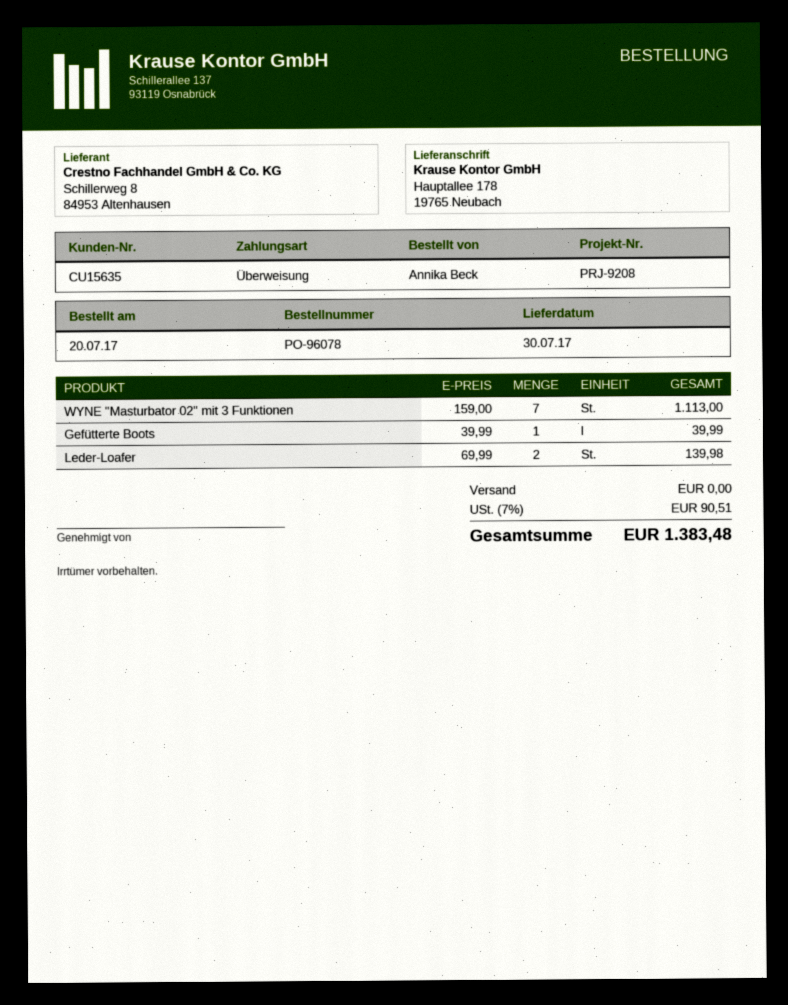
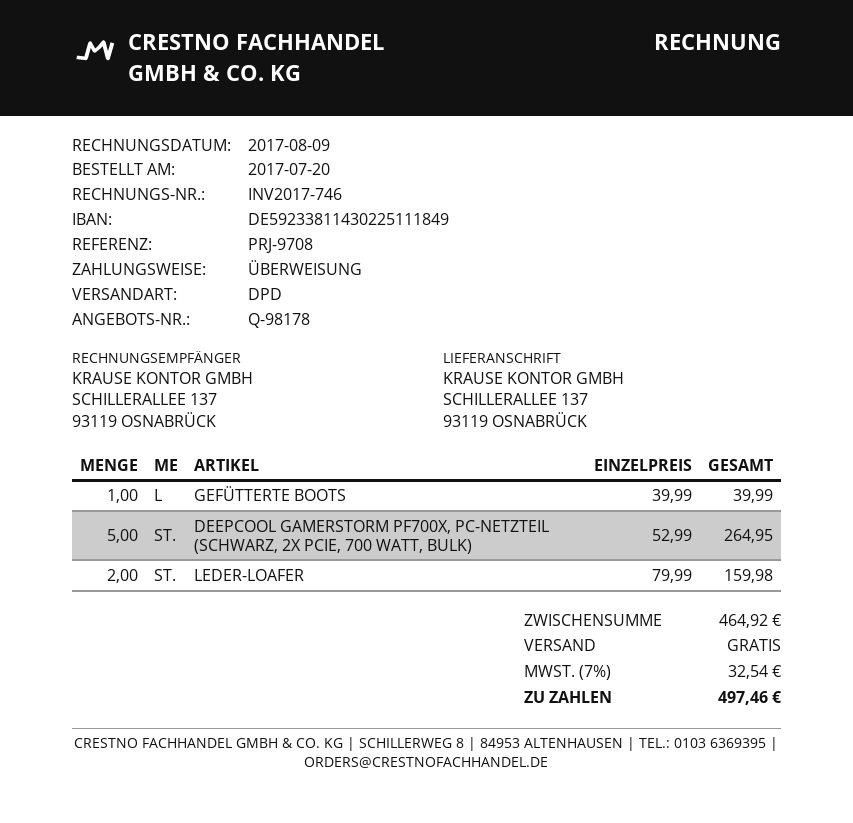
reference: PRJ-9208 -> PRJ-9708
ship to: Hauptallee 178, 19765 Neubach -> SCHILLERALLEE 137, 93119 OSNABRÜCK
WYNE "Masturbator 02" mit 3 Funktionen: 7 x 159.00 = 1113.00 -> none
Leder-Loafer: 2 x 69.99 = 139.98 -> 2 x 79.99 = 159.98
DEEPCOOL GAMERSTORM PF700X, PC-NETZTEIL (SCHWARZ, 2X PCIE, 700 WATT, BULK): none -> 5 x 52.99 = 264.95
tax: 7% = 90.51 -> 7% = 32.54
total: 1383.48 -> 497.46

